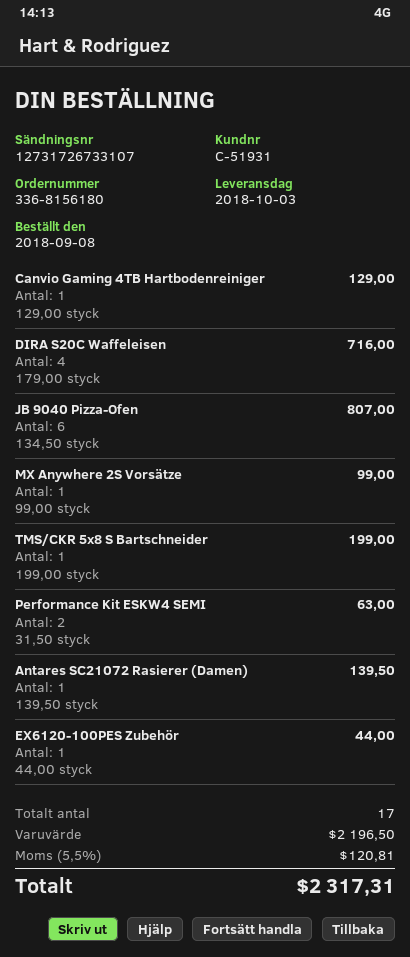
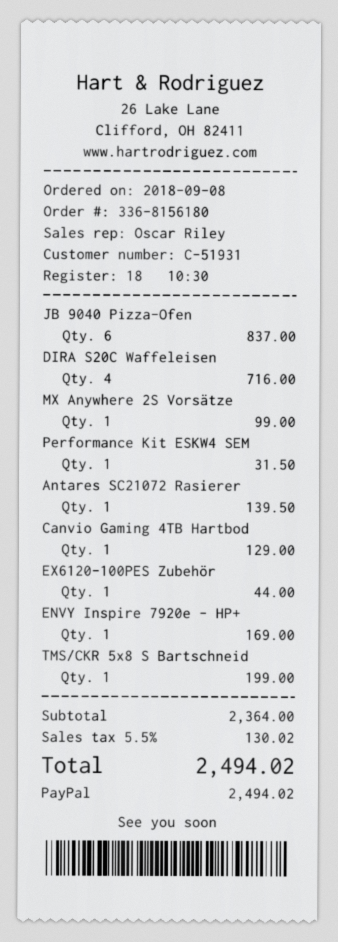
JB 9040 Pizza-Ofen: 6 for 807.00 -> 6 for 837.00
Performance Kit ESKW4 SEMI: 2 for 63.00 -> 1 for 31.50
ENVY Inspire 7920e - HP+: none -> 1 for 169.00
subtotal: 2196.50 -> 2364.00
tax: 5.5% = 120.81 -> 5.5% = 130.02
total: 2317.31 -> 2494.02

